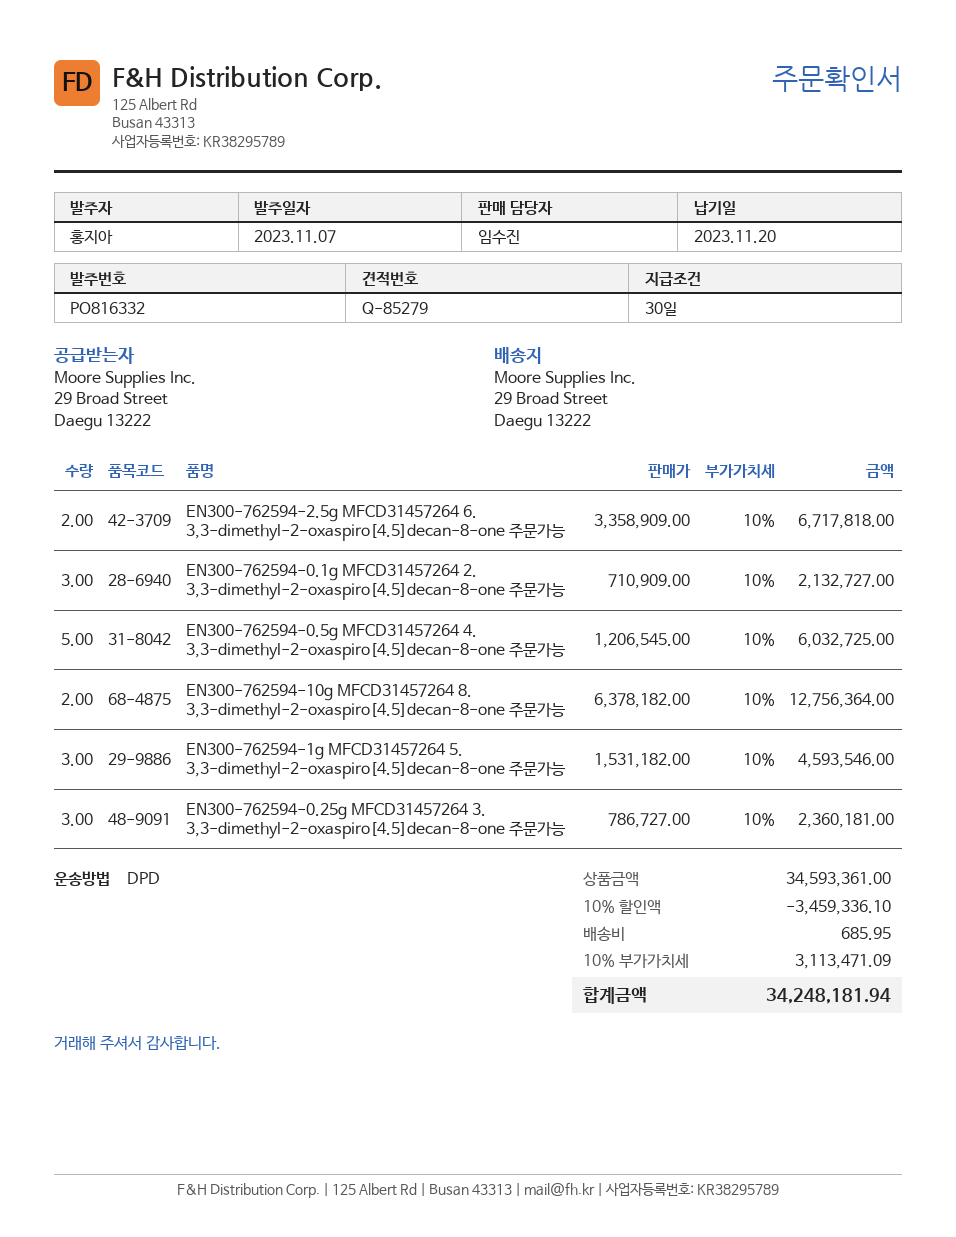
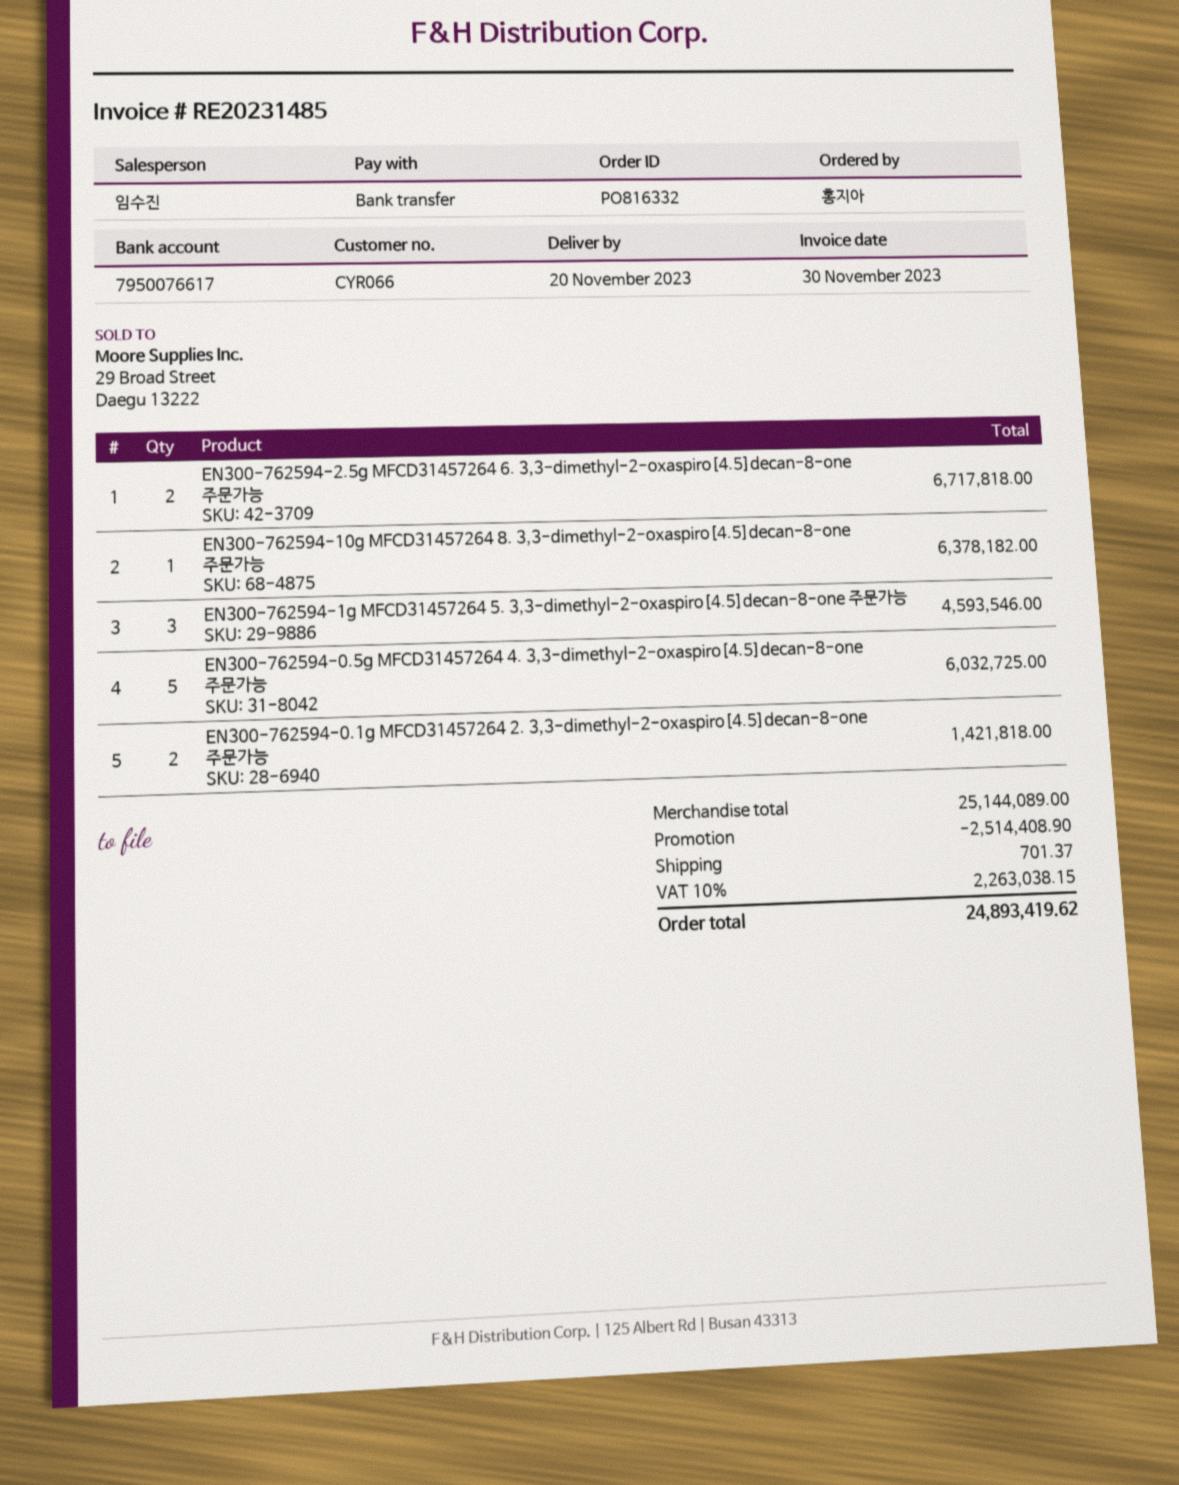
EN300-762594-0.1g MFCD31457264 2. 3,3-dimethyl-2-oxaspiro[4.5]decan-8-one 주문가능: 3 for 2132727.00 -> 2 for 1421818.00
EN300-762594-10g MFCD31457264 8. 3,3-dimethyl-2-oxaspiro[4.5]decan-8-one 주문가능: 2 for 12756364.00 -> 1 for 6378182.00
EN300-762594-0.25g MFCD31457264 3. 3,3-dimethyl-2-oxaspiro[4.5]decan-8-one 주문가능: 3 for 2360181.00 -> none
subtotal: 34593361.00 -> 25144089.00
discount: 3459336.10 -> 2514408.90
shipping: 685.95 -> 701.37
tax: 10% = 3113471.09 -> 10% = 2263038.15
total: 34248181.94 -> 24893419.62

